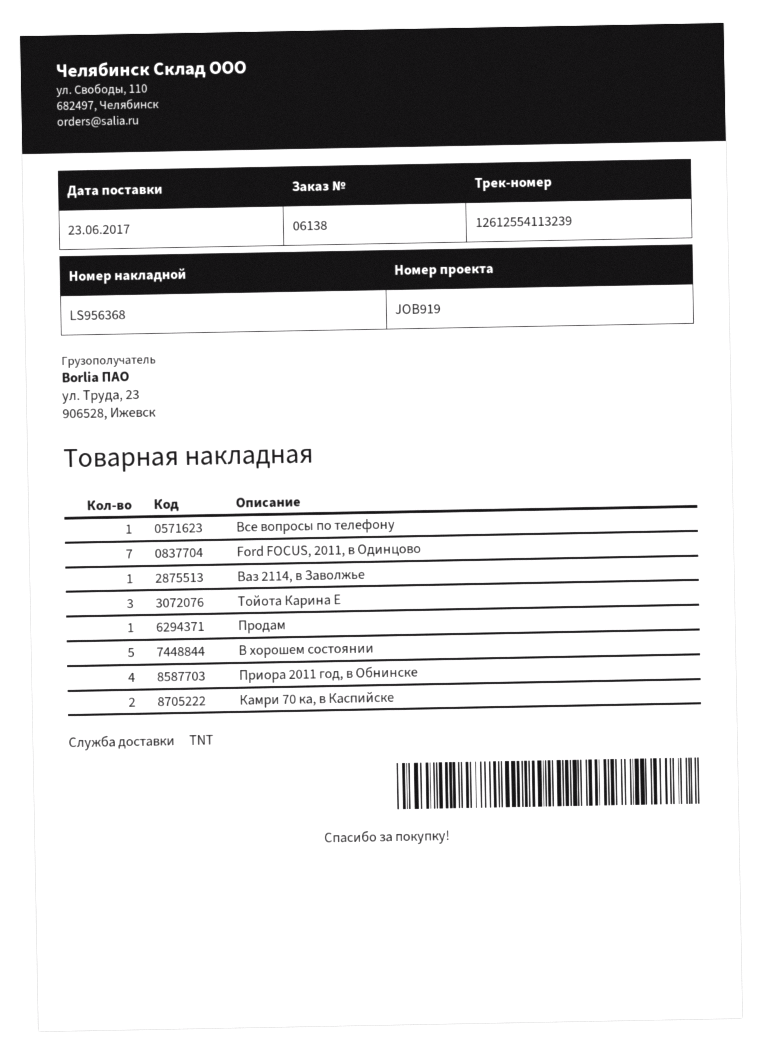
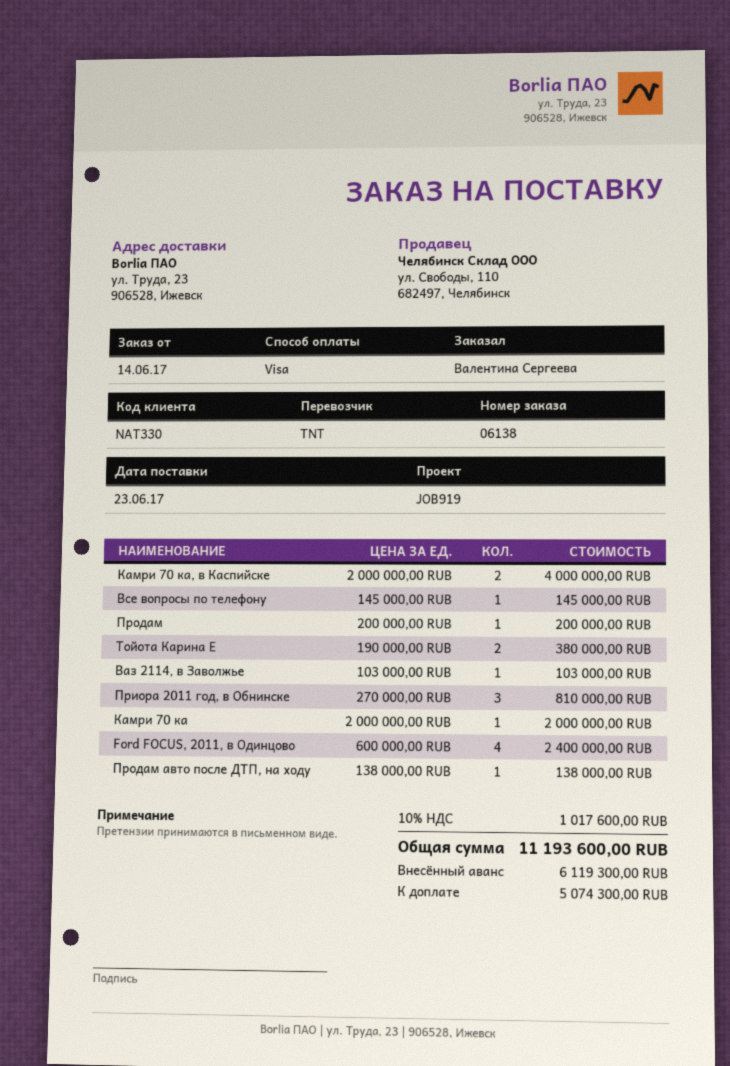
Ford FOCUS, 2011, в Одинцово: 7 -> 4
Тойота Карина Е: 3 -> 2
В хорошем состоянии: 5 -> none
Приора 2011 год, в Обнинске: 4 -> 3
Камри 70 ка: none -> 1
Продам авто после ДТП, на ходу: none -> 1

